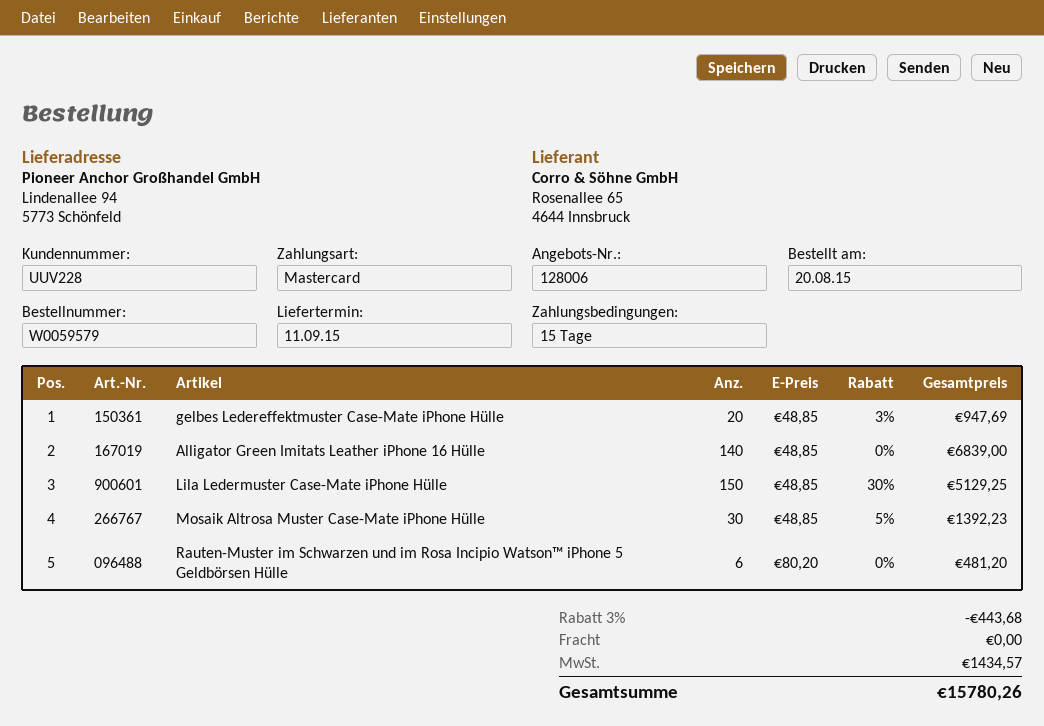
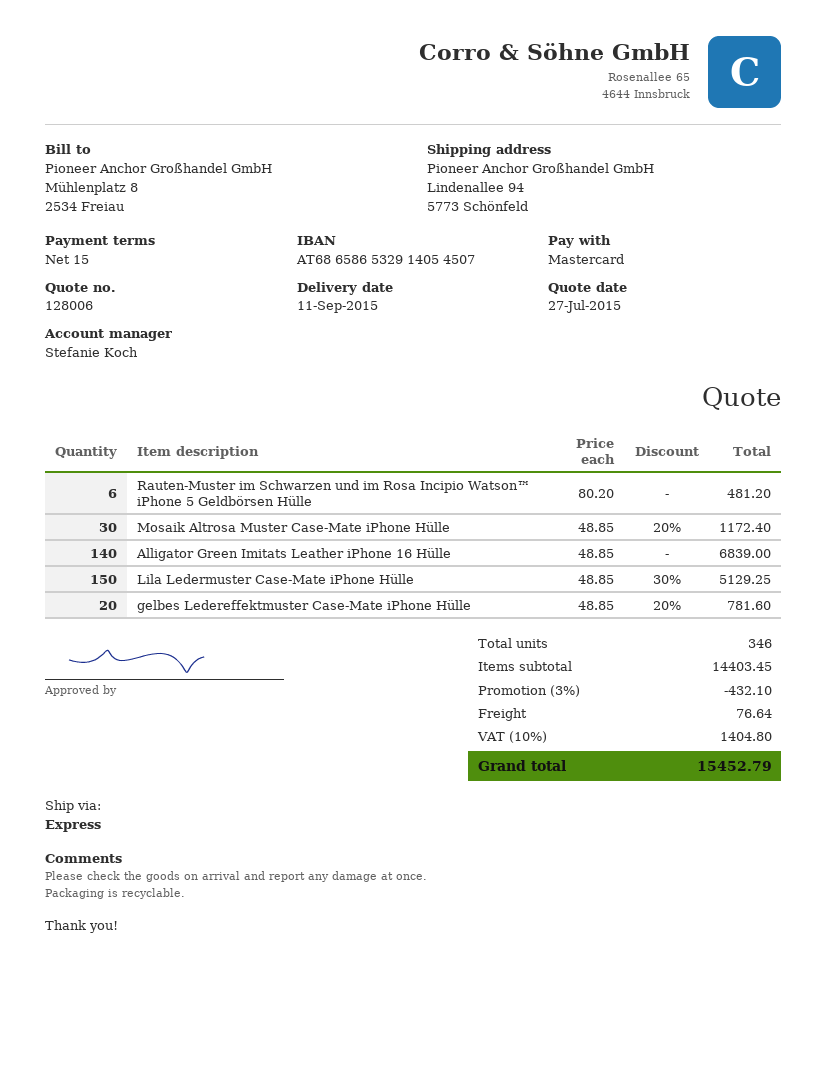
gelbes Ledereffektmuster Case-Mate iPhone Hülle: 20 x 48.85 - 3% = 947.69 -> 20 x 48.85 - 20% = 781.60
Mosaik Altrosa Muster Case-Mate iPhone Hülle: 30 x 48.85 - 5% = 1392.23 -> 30 x 48.85 - 20% = 1172.40
discount: 3% = 443.68 -> 3% = 432.10
shipping: 0.00 -> 76.64
tax: 1434.57 -> 1404.80
total: 15780.26 -> 15452.79

